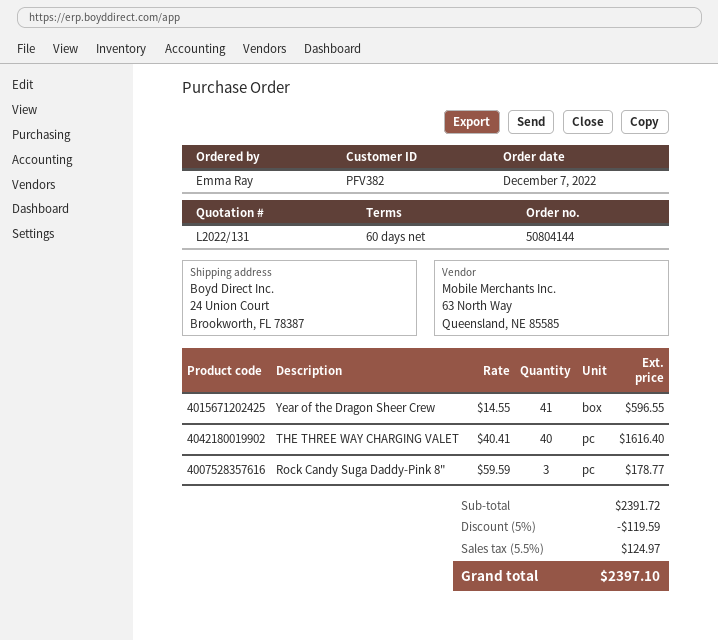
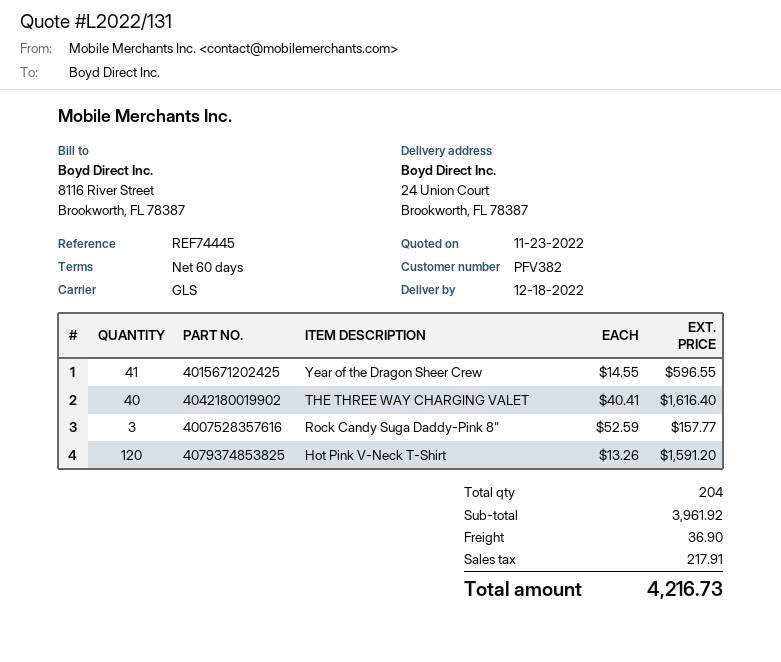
Rock Candy Suga Daddy-Pink 8": 3 x 59.59 = 178.77 -> 3 x 52.59 = 157.77
Hot Pink V-Neck T-Shirt: none -> 120 x 13.26 = 1591.20
subtotal: 2391.72 -> 3961.92
discount: 5% = 119.59 -> none
shipping: none -> 36.90
tax: 124.97 -> 217.91
total: 2397.10 -> 4216.73

